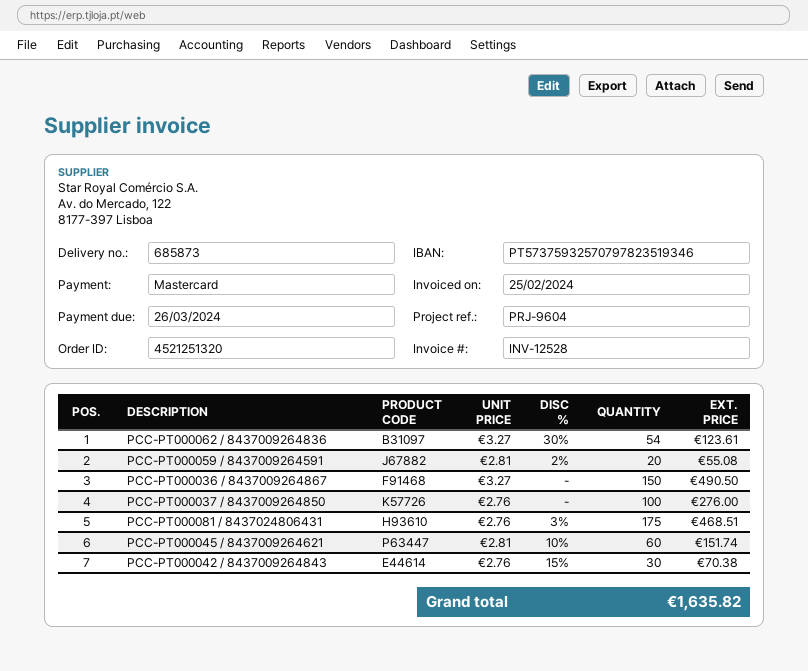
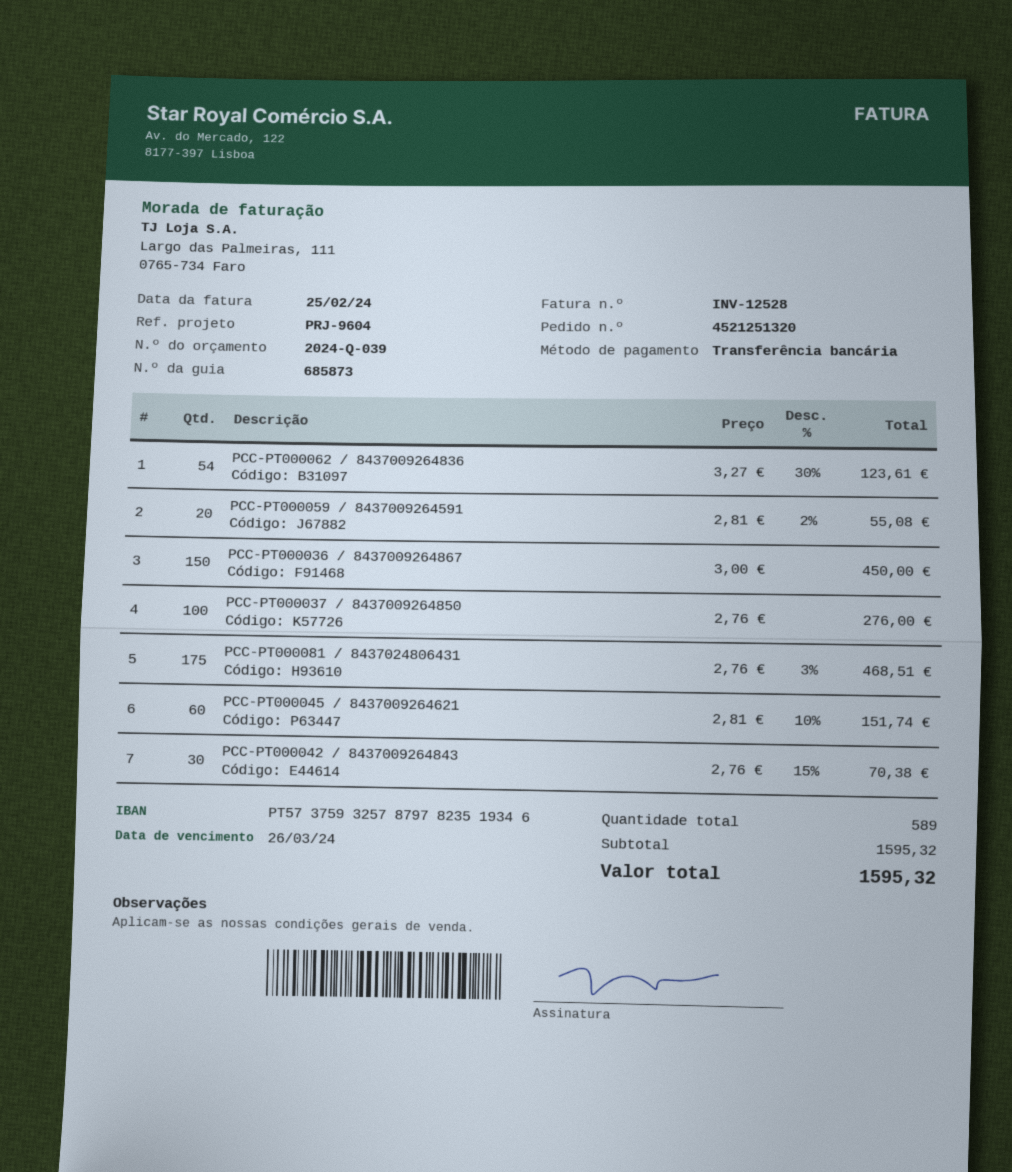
payment method: Mastercard -> bank transfer
bank account: PT57375932570797823519346 -> PT57375932578797823519346
PCC-PT000036 / 8437009264867: 150 x 3.27 = 490.50 -> 150 x 3.00 = 450.00
total: 1635.82 -> 1595.32

